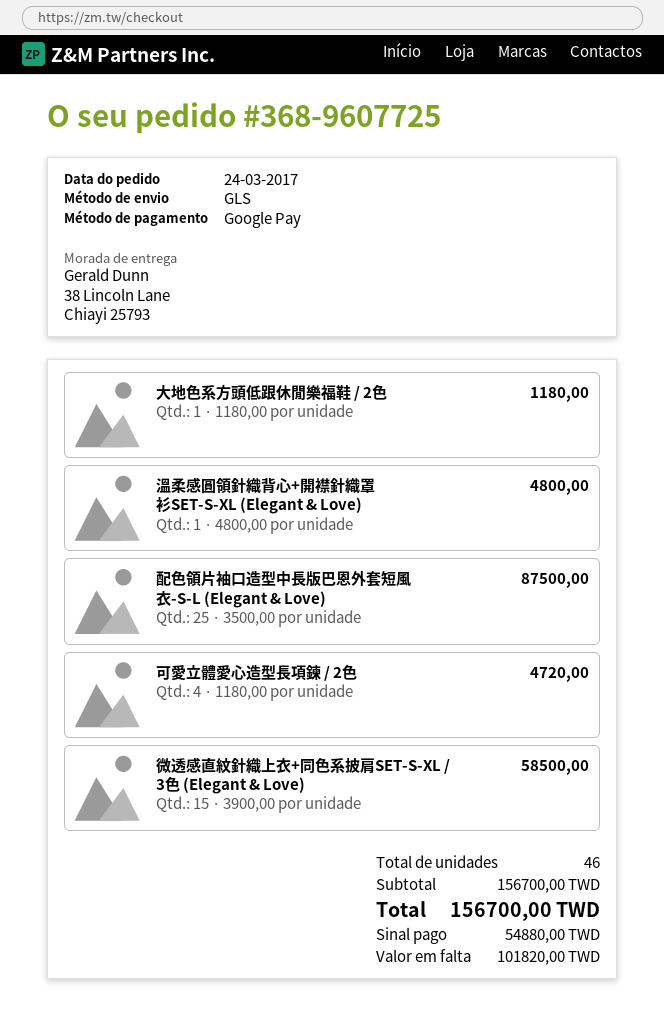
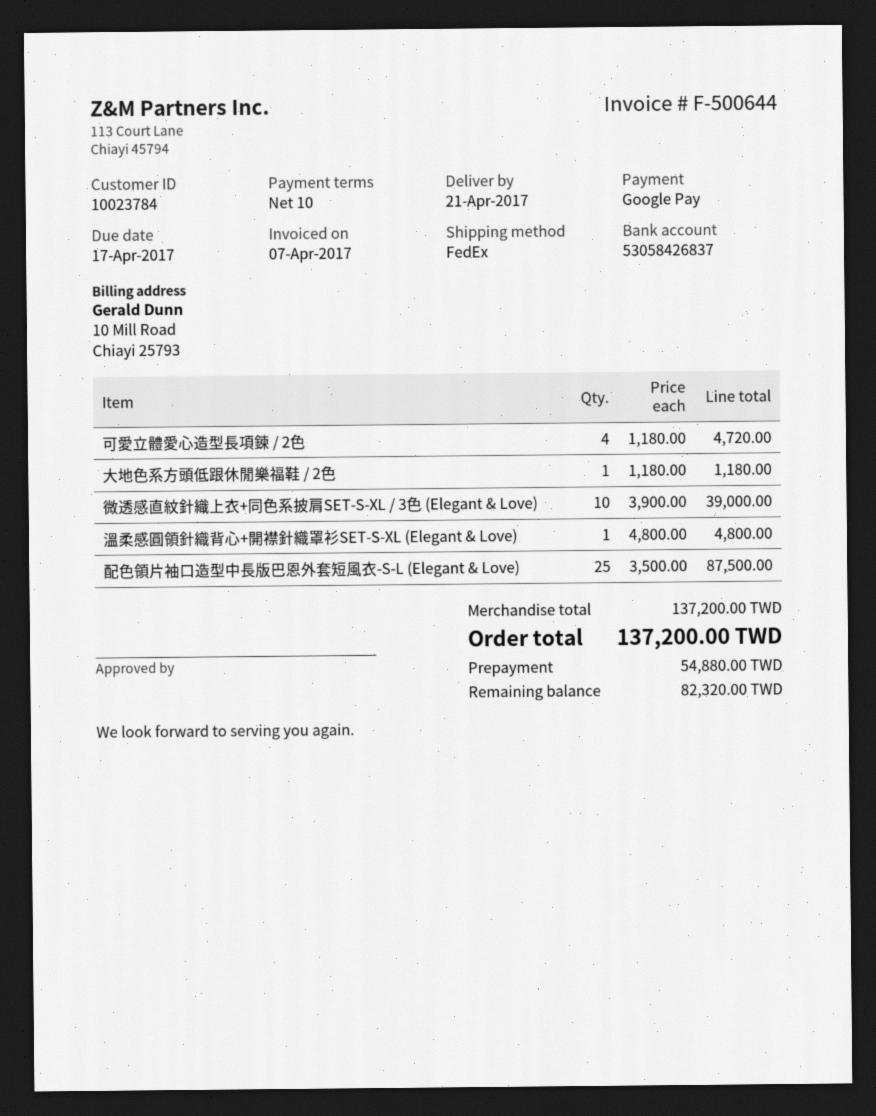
shipping method: GLS -> FedEx
微透感直紋針織上衣+同色系披肩SET-S-XL / 3色 (Elegant & Love): 15 x 3900.00 = 58500.00 -> 10 x 3900.00 = 39000.00
subtotal: 156700.00 -> 137200.00
total: 156700.00 -> 137200.00
balance: 101820.00 -> 82320.00

